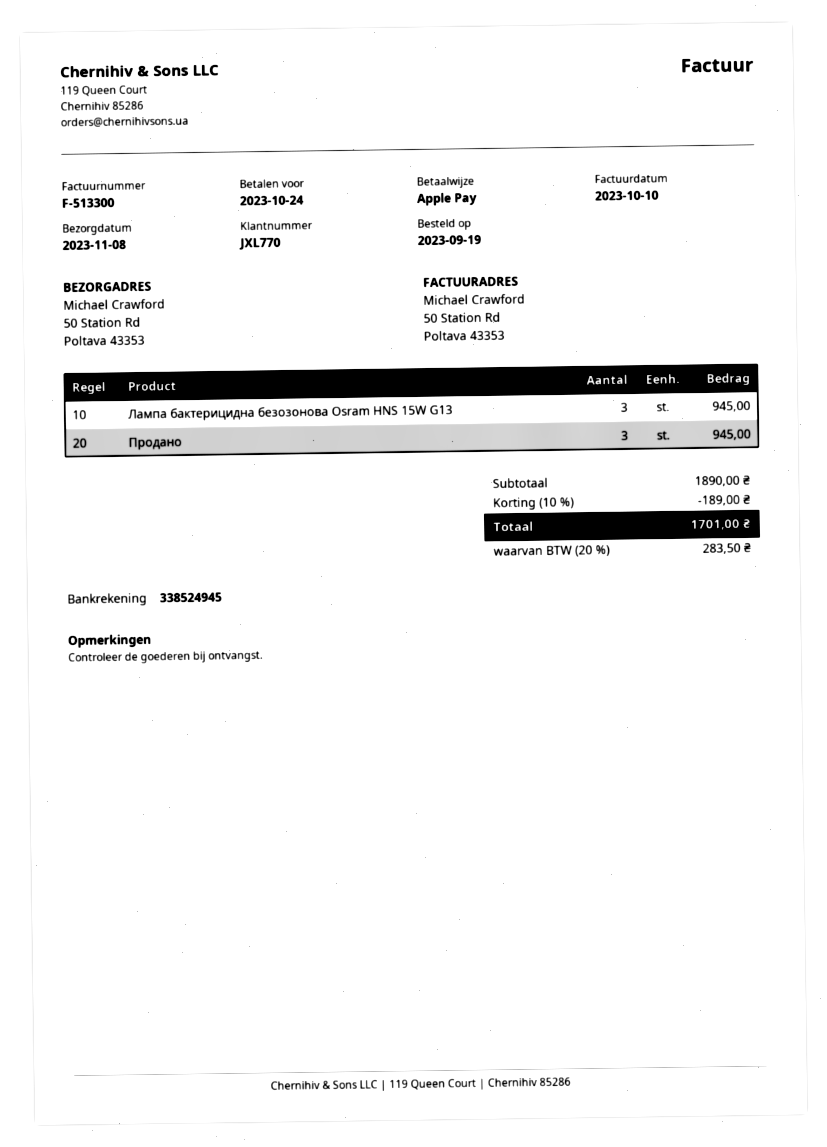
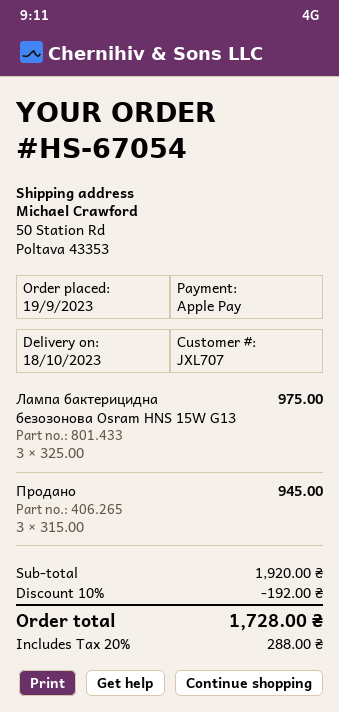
delivery date: 2023-11-08 -> 2023-10-18
customer number: JXL770 -> JXL707
Лампа бактерицидна безозонова Osram HNS 15W G13: 3 for 945.00 -> 3 for 975.00
subtotal: 1890.00 -> 1920.00
discount: 10% = 189.00 -> 10% = 192.00
tax: 20% = 283.50 -> 20% = 288.00
total: 1701.00 -> 1728.00

